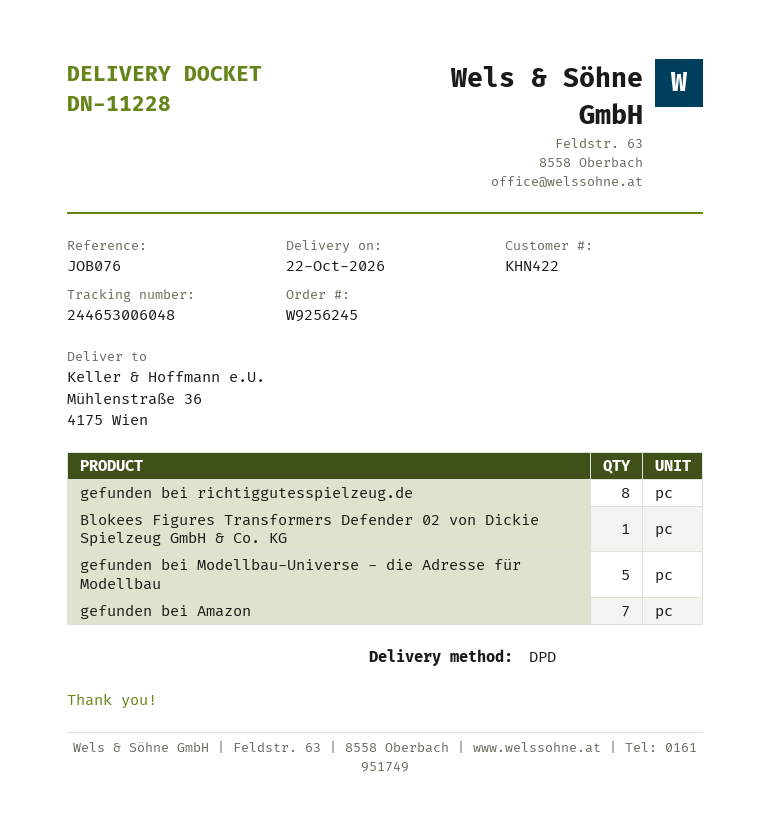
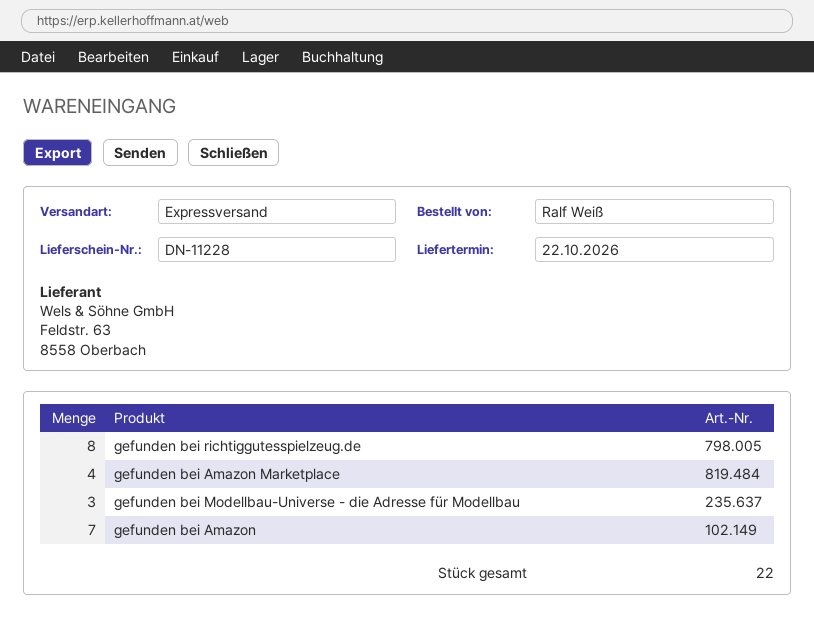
shipping method: DPD -> express
Blokees Figures Transformers Defender 02 von Dickie Spielzeug GmbH & Co. KG: 1 -> none
gefunden bei Modellbau-Universe - die Adresse für Modellbau: 5 -> 3
gefunden bei Amazon Marketplace: none -> 4

